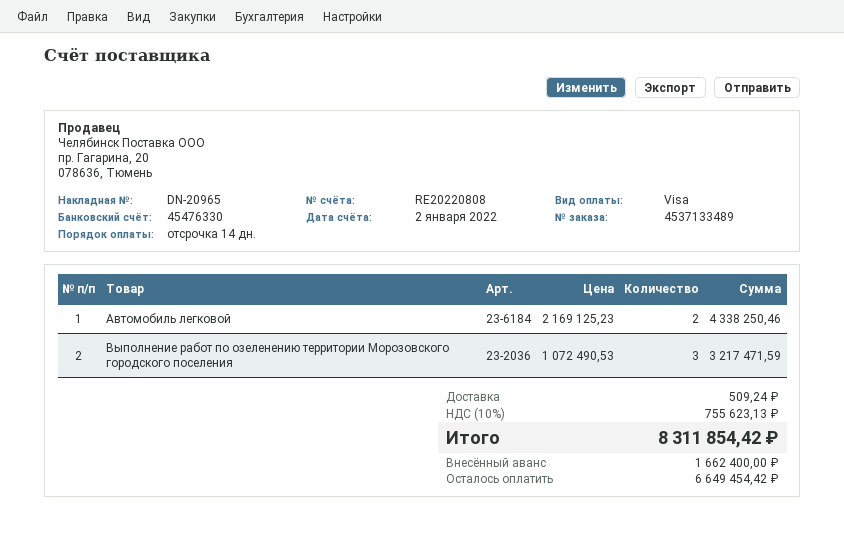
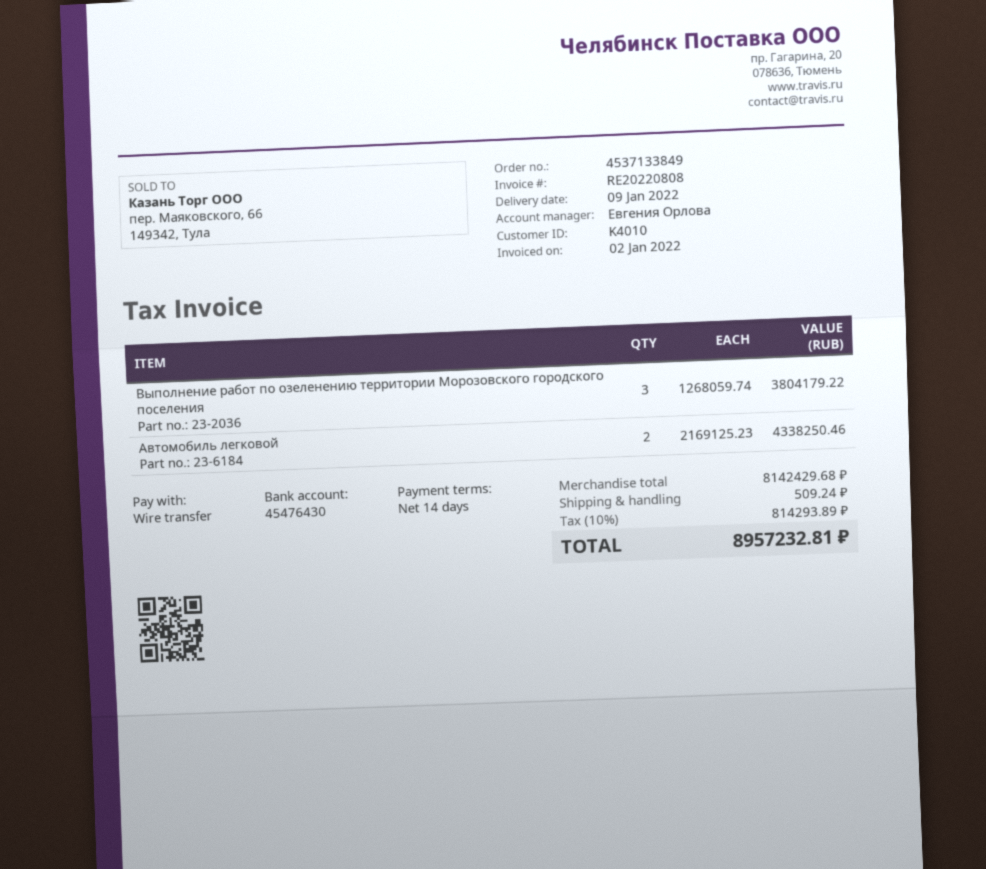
order number: 4537133489 -> 4537133849
payment method: Visa -> bank transfer
bank account: 45476330 -> 45476430
Выполнение работ по озеленению территории Морозовского городского поселения: 3 x 1072490.53 = 3217471.59 -> 3 x 1268059.74 = 3804179.22
tax: 10% = 755623.13 -> 10% = 814293.89
total: 8311854.42 -> 8957232.81

